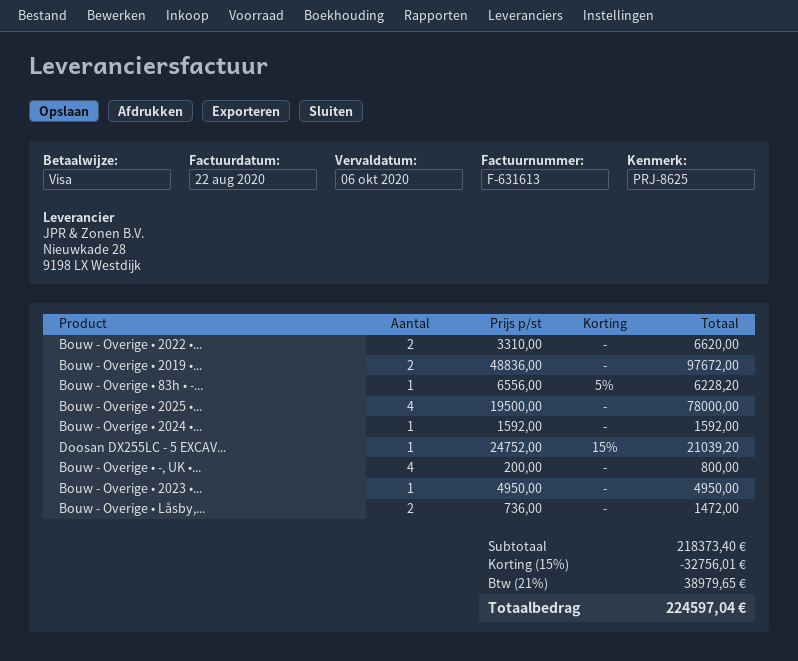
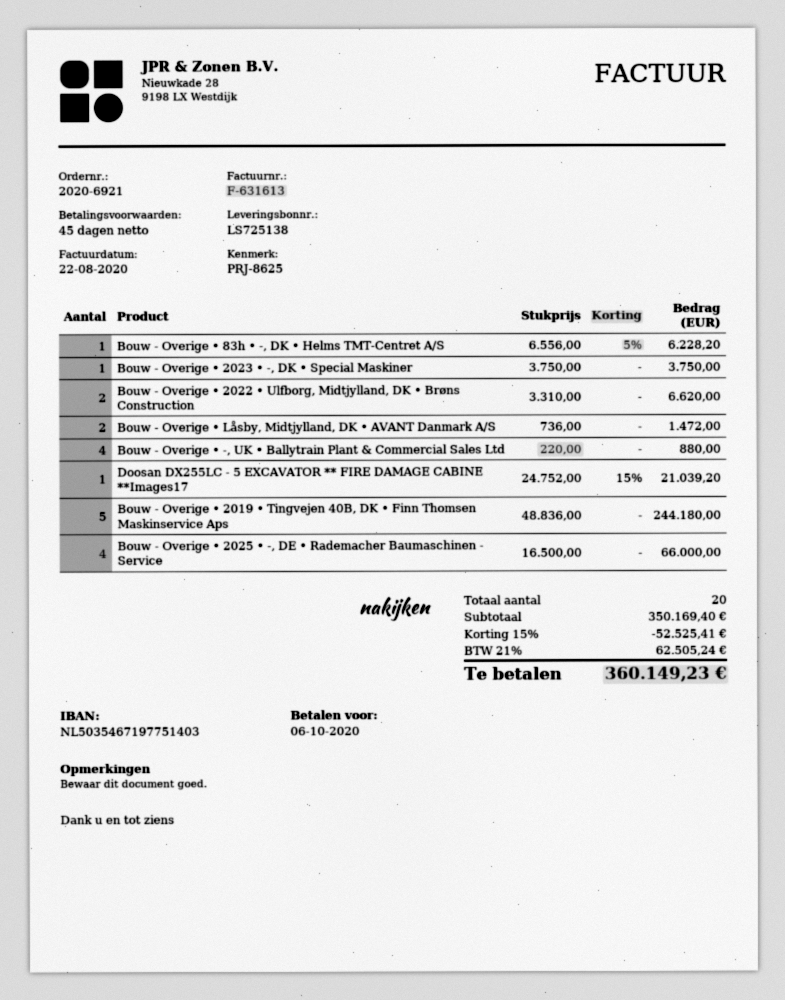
Bouw - Overige • 2019 •...: 2 x 48836.00 = 97672.00 -> 5 x 48836.00 = 244180.00
Bouw - Overige • 2025 •...: 4 x 19500.00 = 78000.00 -> 4 x 16500.00 = 66000.00
Bouw - Overige • 2024 •...: 1 x 1592.00 = 1592.00 -> none
Bouw - Overige • -, UK •...: 4 x 200.00 = 800.00 -> 4 x 220.00 = 880.00
Bouw - Overige • 2023 •...: 1 x 4950.00 = 4950.00 -> 1 x 3750.00 = 3750.00
subtotal: 218373.40 -> 350169.40
discount: 15% = 32756.01 -> 15% = 52525.41
tax: 21% = 38979.65 -> 21% = 62505.24
total: 224597.04 -> 360149.23

